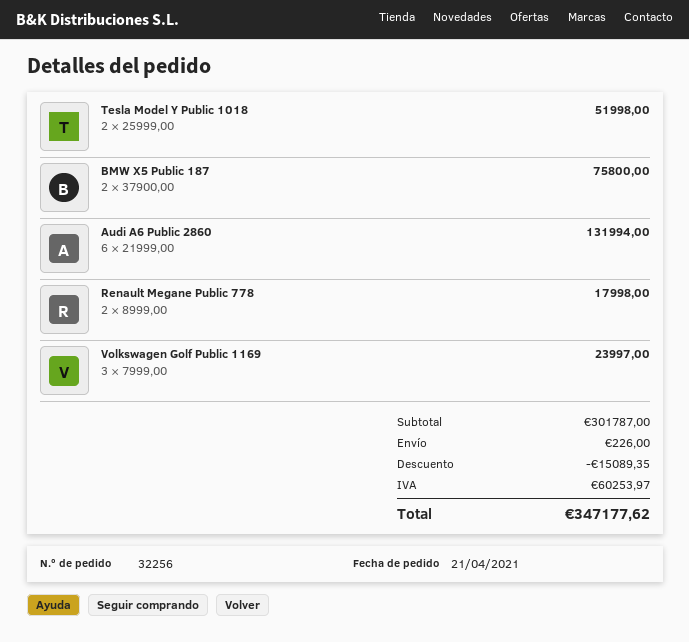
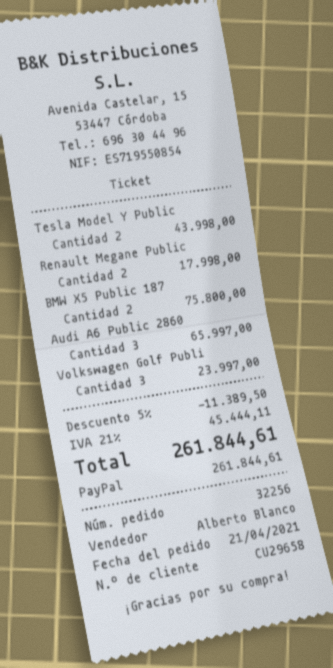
Tesla Model Y Public 1018: 2 for 51998.00 -> 2 for 43998.00
Audi A6 Public 2860: 6 for 131994.00 -> 3 for 65997.00
discount: 15089.35 -> 11389.50
shipping: 226.00 -> none
tax: 60253.97 -> 45444.11
total: 347177.62 -> 261844.61

